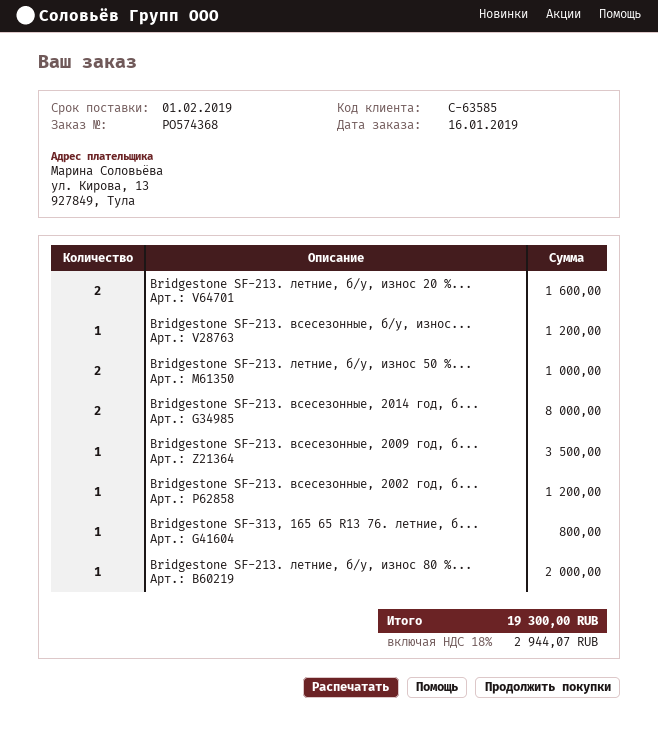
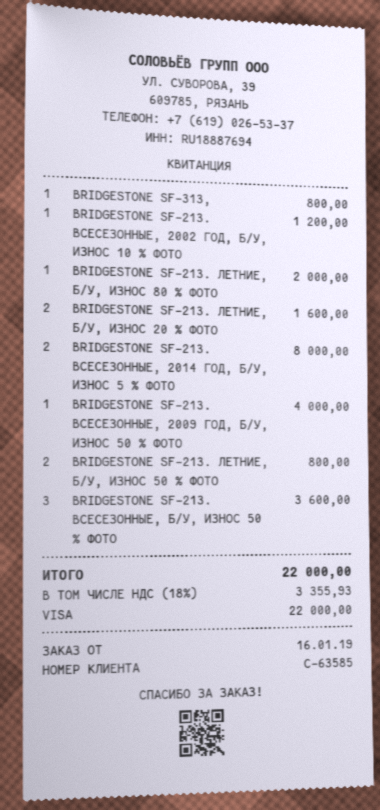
Bridgestone SF-213. всесезонные, б/у, износ...: 1 for 1200.00 -> 3 for 3600.00
Bridgestone SF-213. летние, б/у, износ 50 %...: 2 for 1000.00 -> 2 for 800.00
Bridgestone SF-213. всесезонные, 2009 год, б...: 1 for 3500.00 -> 1 for 4000.00
tax: 18% = 2944.07 -> 18% = 3355.93
total: 19300.00 -> 22000.00

